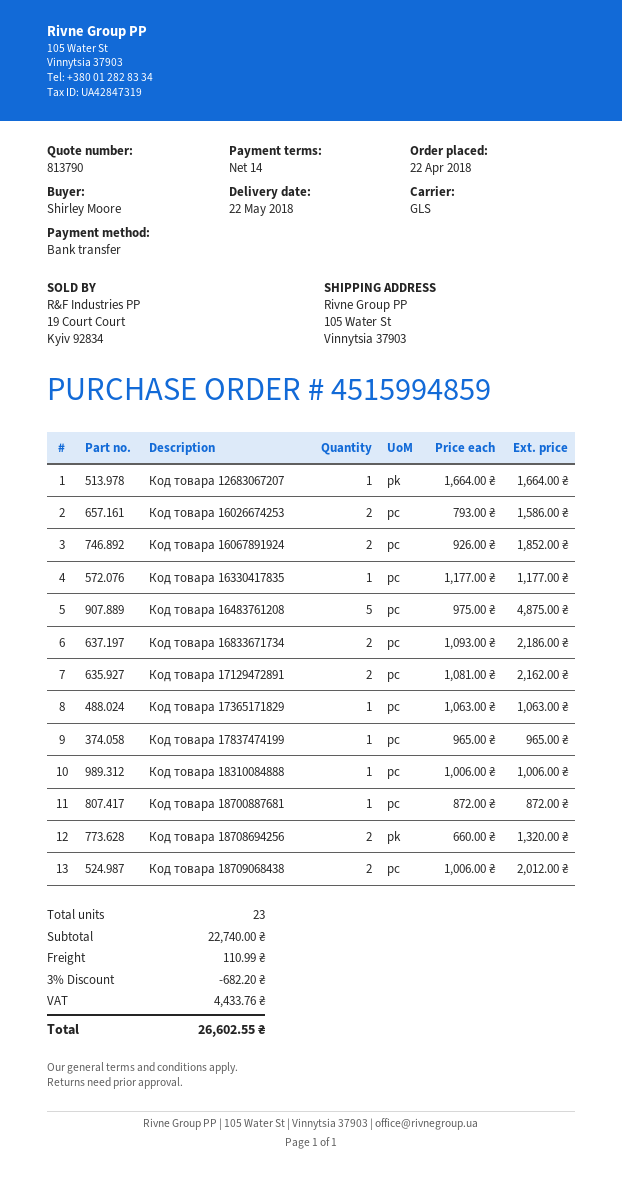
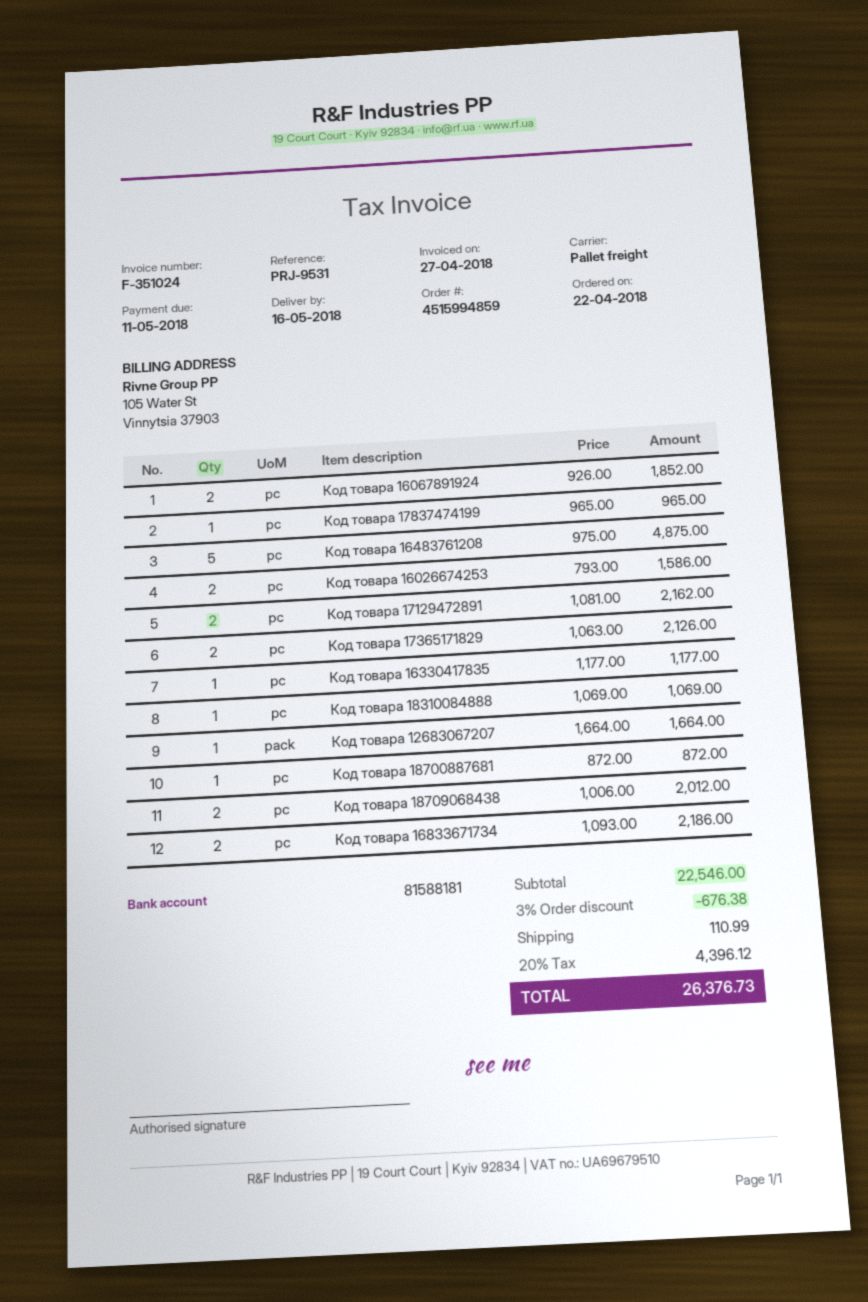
delivery date: 2018-05-22 -> 2018-05-16
shipping method: GLS -> pallet freight
Код товара 17365171829: 1 x 1063.00 = 1063.00 -> 2 x 1063.00 = 2126.00
Код товара 18310084888: 1 x 1006.00 = 1006.00 -> 1 x 1069.00 = 1069.00
Код товара 18708694256: 2 x 660.00 = 1320.00 -> none
subtotal: 22740.00 -> 22546.00
discount: 3% = 682.20 -> 3% = 676.38
tax: 4433.76 -> 4396.12
total: 26602.55 -> 26376.73

